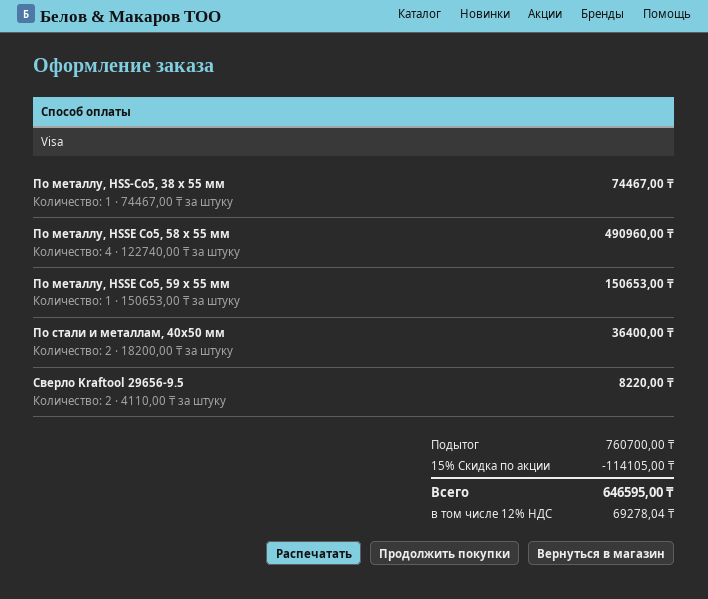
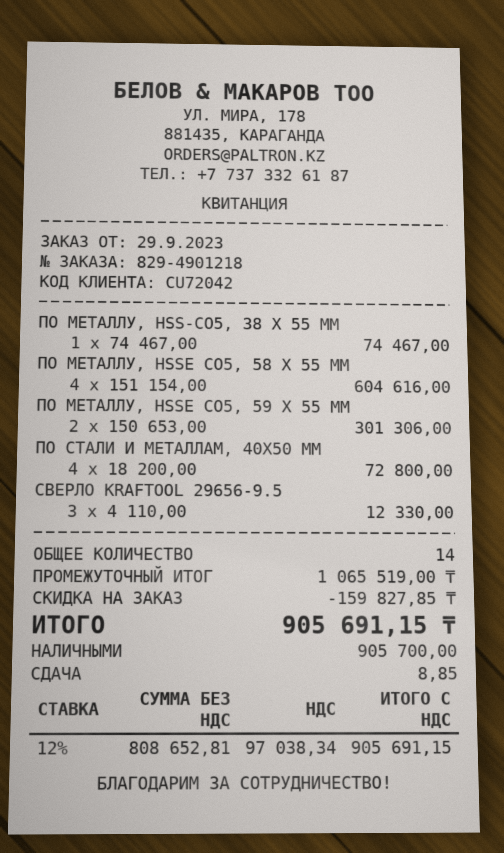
payment method: Visa -> cash
По металлу, HSSE Co5, 58 x 55 мм: 4 x 122740.00 = 490960.00 -> 4 x 151154.00 = 604616.00
По металлу, HSSE Co5, 59 x 55 мм: 1 x 150653.00 = 150653.00 -> 2 x 150653.00 = 301306.00
По стали и металлам, 40x50 мм: 2 x 18200.00 = 36400.00 -> 4 x 18200.00 = 72800.00
Сверло Kraftool 29656-9.5: 2 x 4110.00 = 8220.00 -> 3 x 4110.00 = 12330.00
subtotal: 760700.00 -> 1065519.00
discount: 114105.00 -> 159827.85
tax: 12% = 69278.04 -> 12% = 97038.34
total: 646595.00 -> 905691.15

